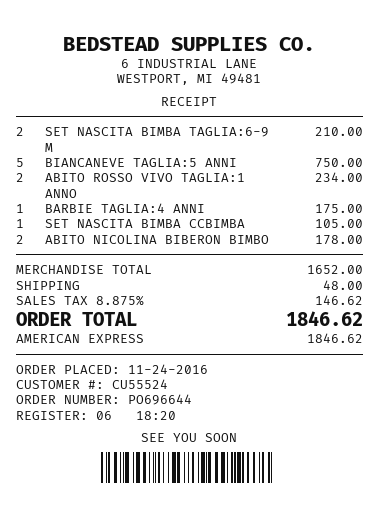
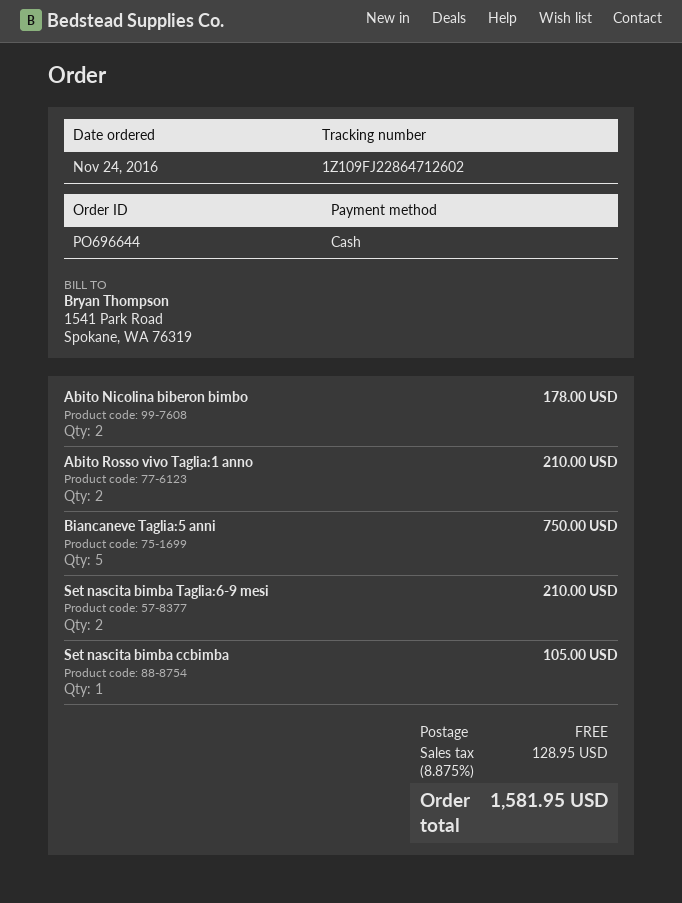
payment method: American Express -> cash
ABITO ROSSO VIVO TAGLIA:1 ANNO: 2 for 234.00 -> 2 for 210.00
BARBIE TAGLIA:4 ANNI: 1 for 175.00 -> none
shipping: 48.00 -> 0.00
tax: 8.875% = 146.62 -> 8.875% = 128.95
total: 1846.62 -> 1581.95

